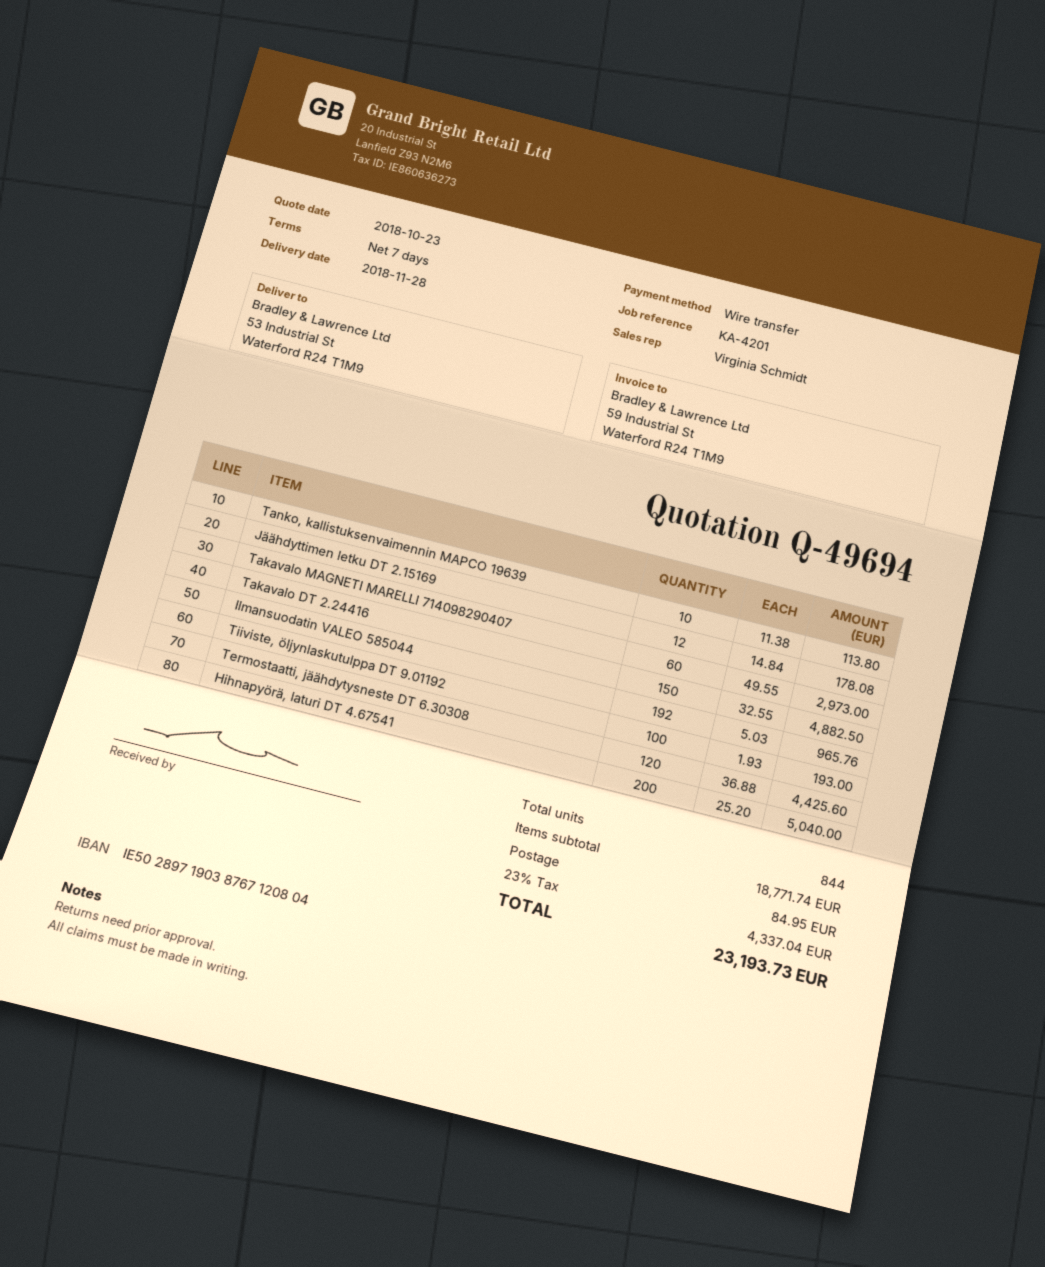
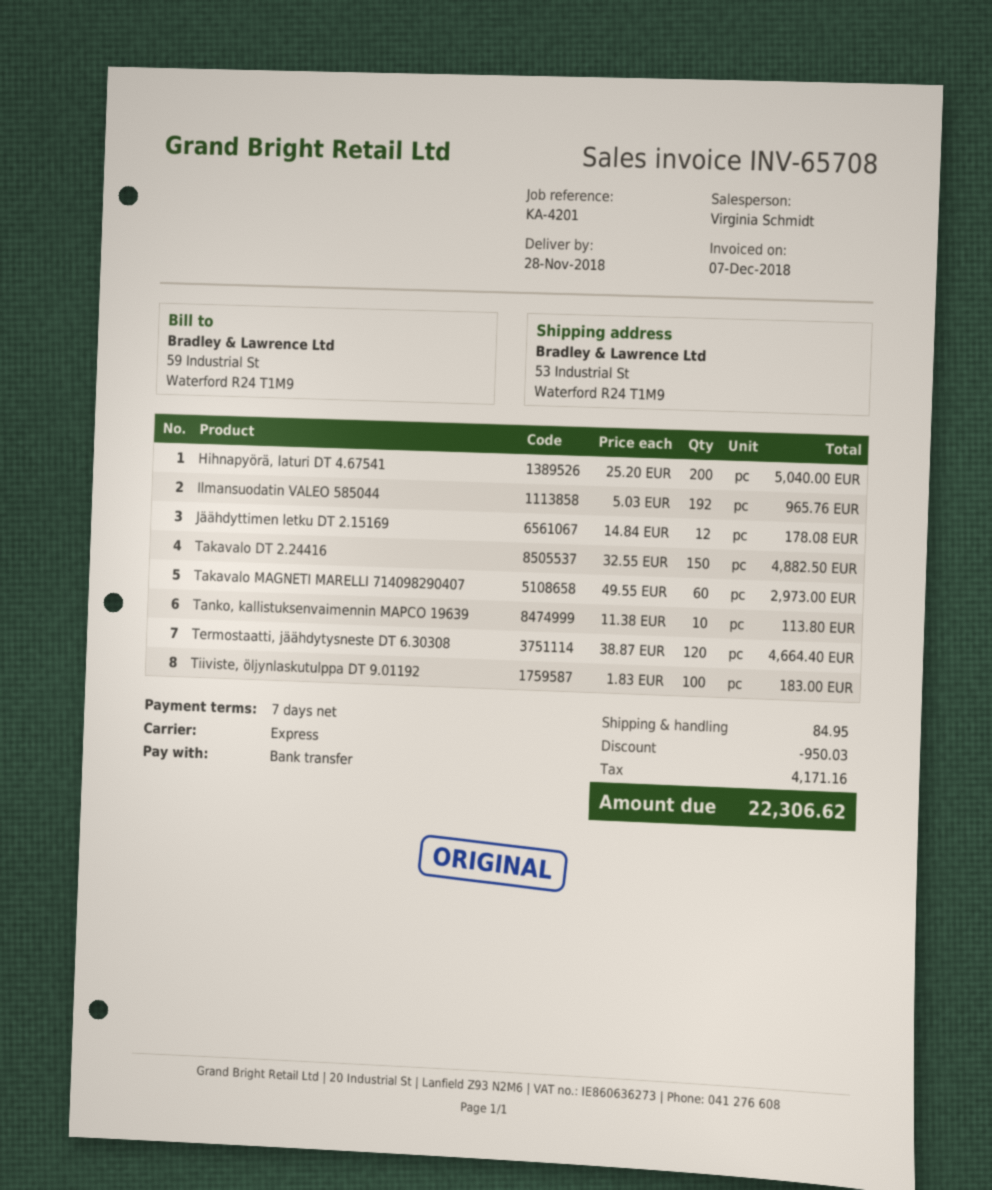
Tiiviste, öljynlaskutulppa DT 9.01192: 100 x 1.93 = 193.00 -> 100 x 1.83 = 183.00
Termostaatti, jäähdytysneste DT 6.30308: 120 x 36.88 = 4425.60 -> 120 x 38.87 = 4664.40
discount: none -> 950.03
tax: 4337.04 -> 4171.16
total: 23193.73 -> 22306.62

